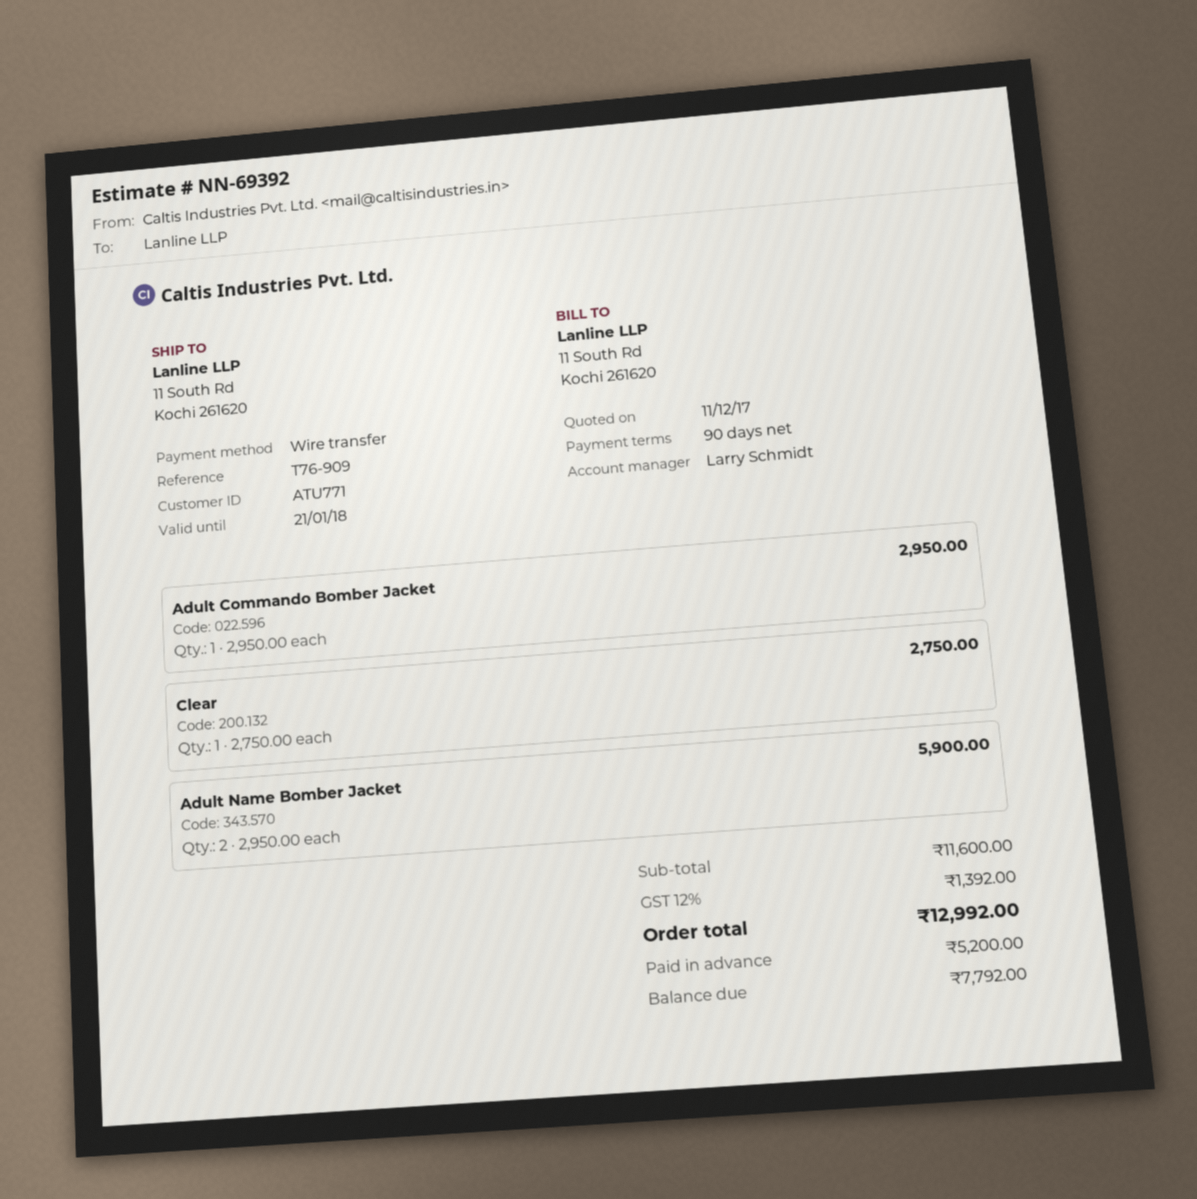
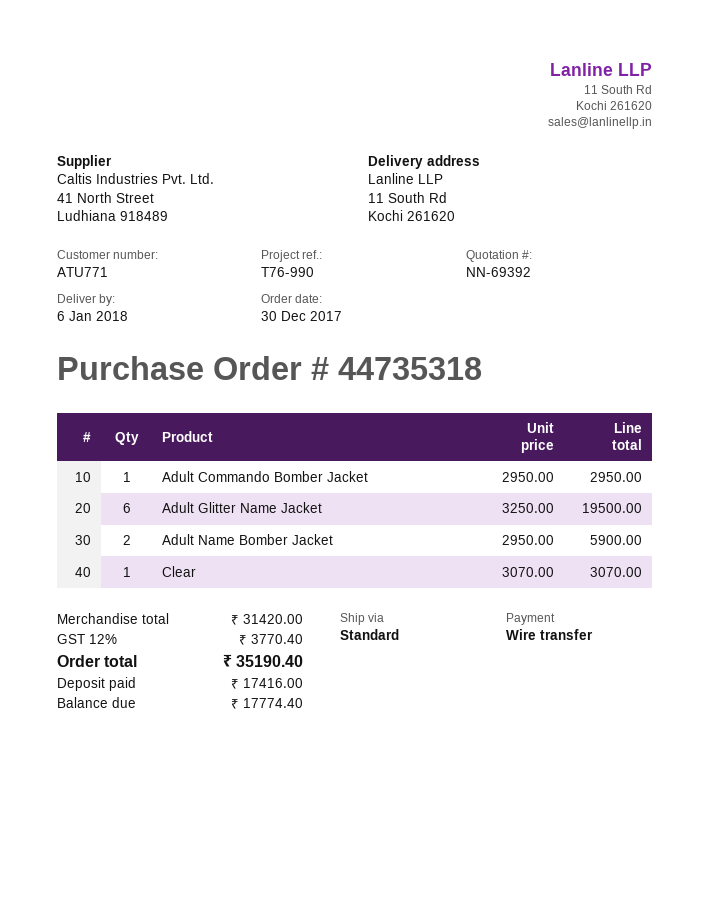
reference: T76-909 -> T76-990
Clear: 1 x 2750.00 = 2750.00 -> 1 x 3070.00 = 3070.00
Adult Glitter Name Jacket: none -> 6 x 3250.00 = 19500.00
subtotal: 11600.00 -> 31420.00
tax: 12% = 1392.00 -> 12% = 3770.40
total: 12992.00 -> 35190.40
deposit: 5200.00 -> 17416.00
balance: 7792.00 -> 17774.40

